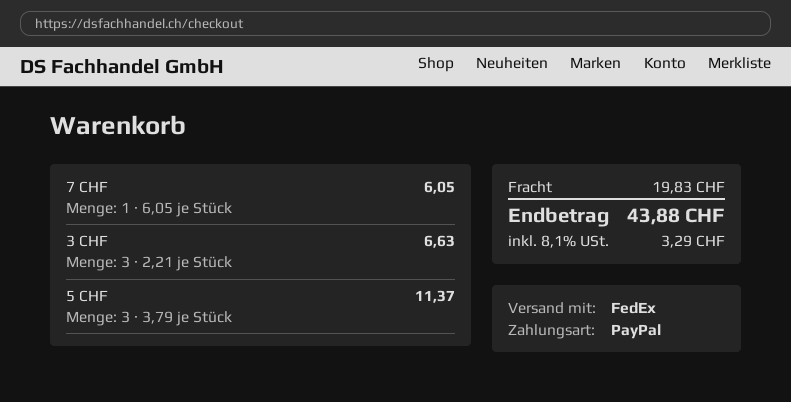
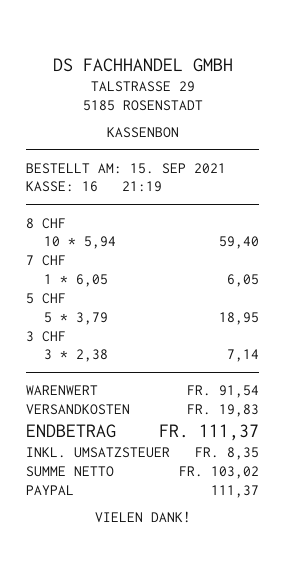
3 CHF: 3 x 2.21 = 6.63 -> 3 x 2.38 = 7.14
5 CHF: 3 x 3.79 = 11.37 -> 5 x 3.79 = 18.95
8 CHF: none -> 10 x 5.94 = 59.40
tax: 3.29 -> 8.35
total: 43.88 -> 111.37

